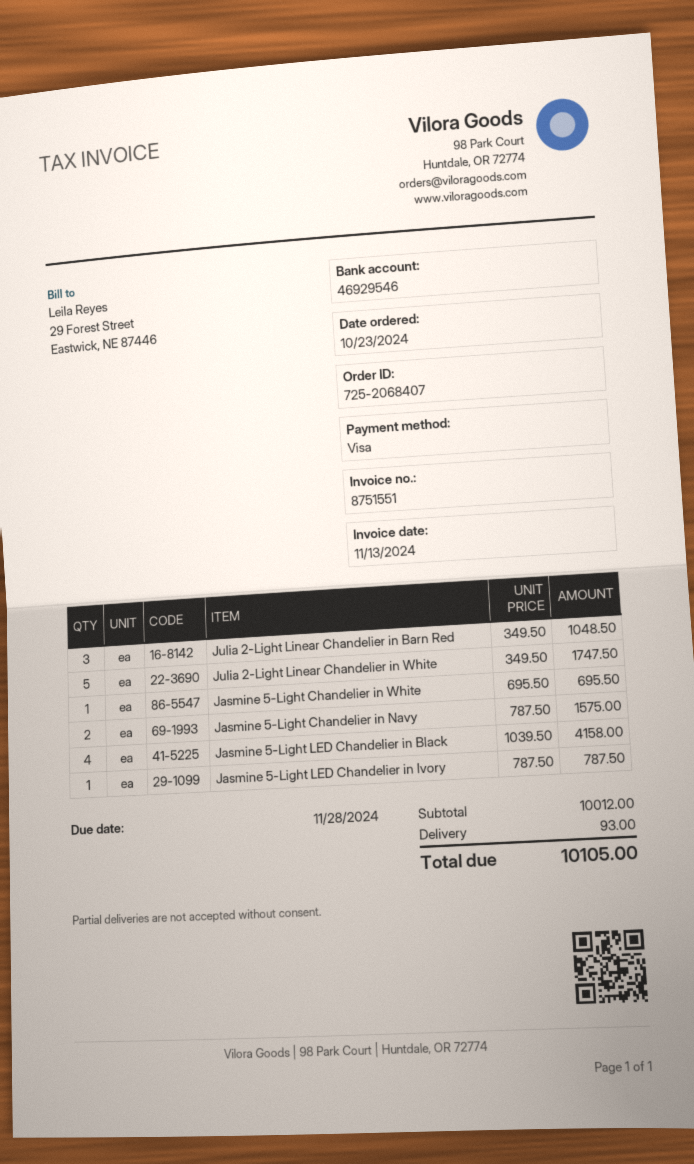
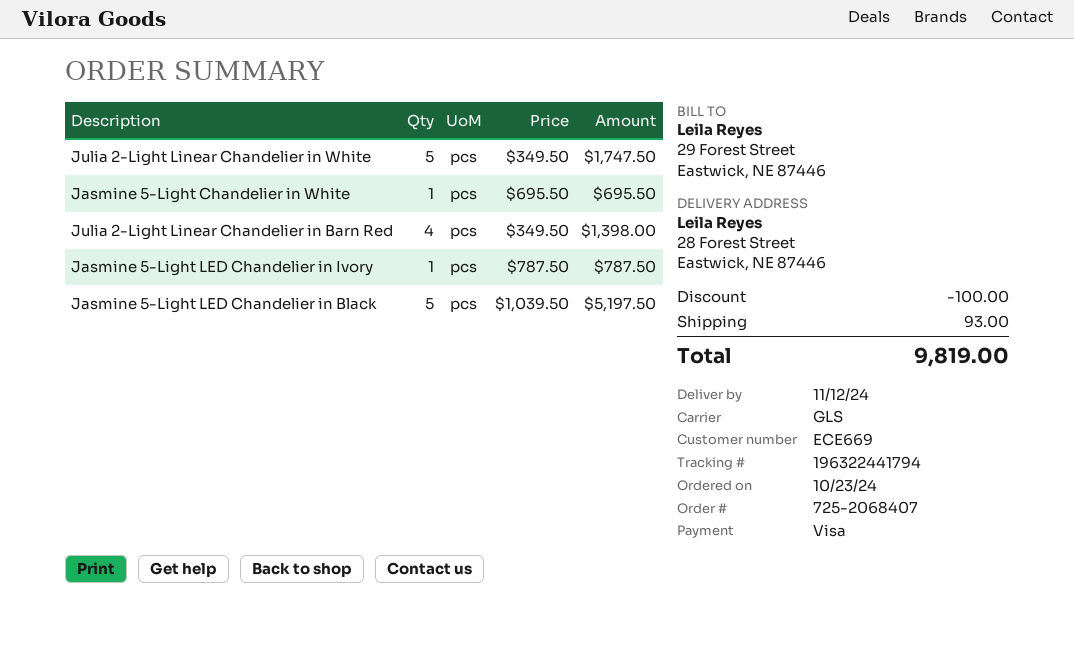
Julia 2-Light Linear Chandelier in Barn Red: 3 x 349.50 = 1048.50 -> 4 x 349.50 = 1398.00
Jasmine 5-Light Chandelier in Navy: 2 x 787.50 = 1575.00 -> none
Jasmine 5-Light LED Chandelier in Black: 4 x 1039.50 = 4158.00 -> 5 x 1039.50 = 5197.50
discount: none -> 100.00
total: 10105.00 -> 9819.00

